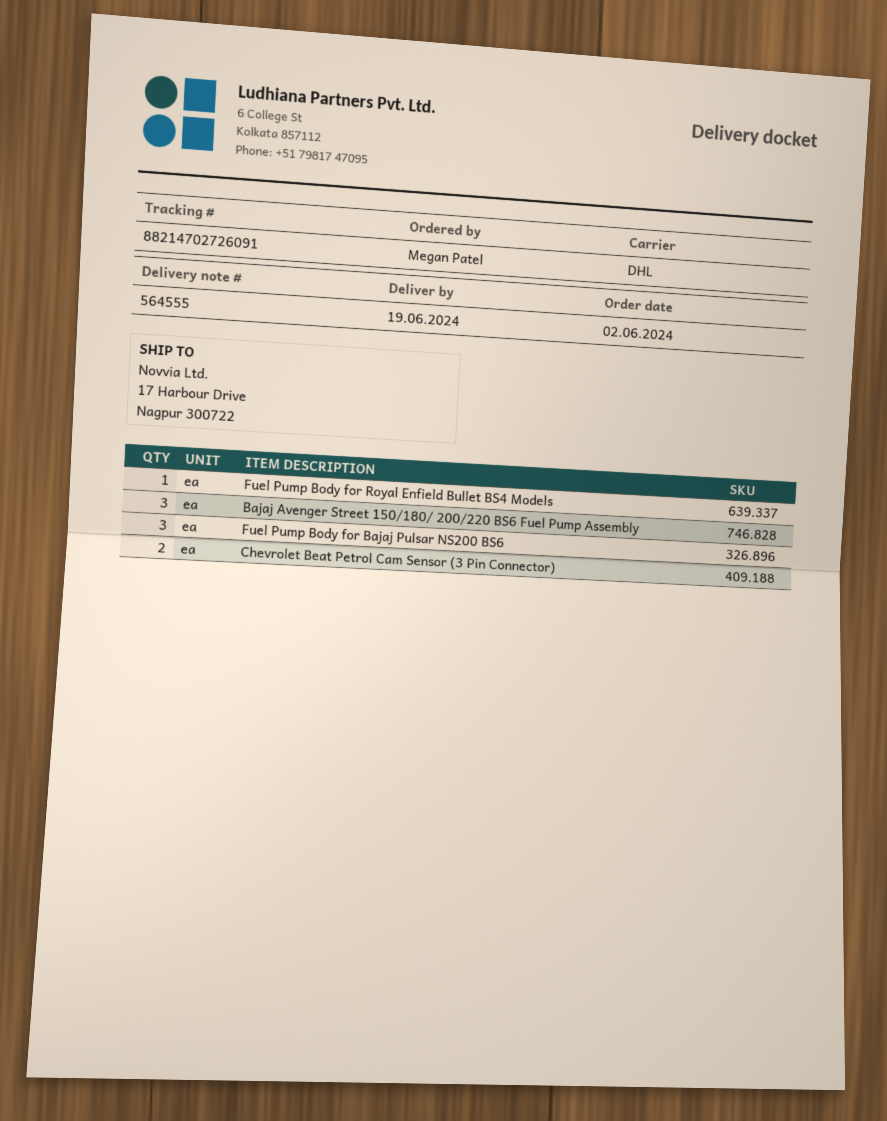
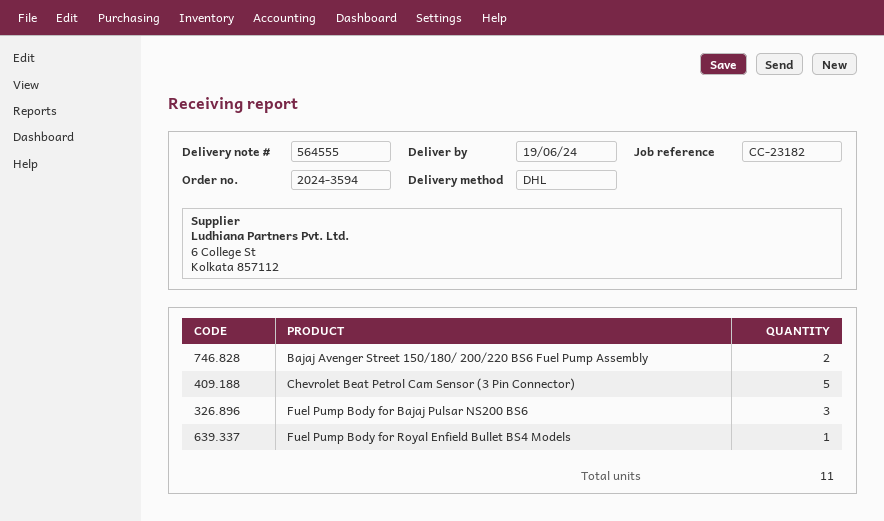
Bajaj Avenger Street 150/180/ 200/220 BS6 Fuel Pump Assembly: 3 -> 2
Chevrolet Beat Petrol Cam Sensor (3 Pin Connector): 2 -> 5

